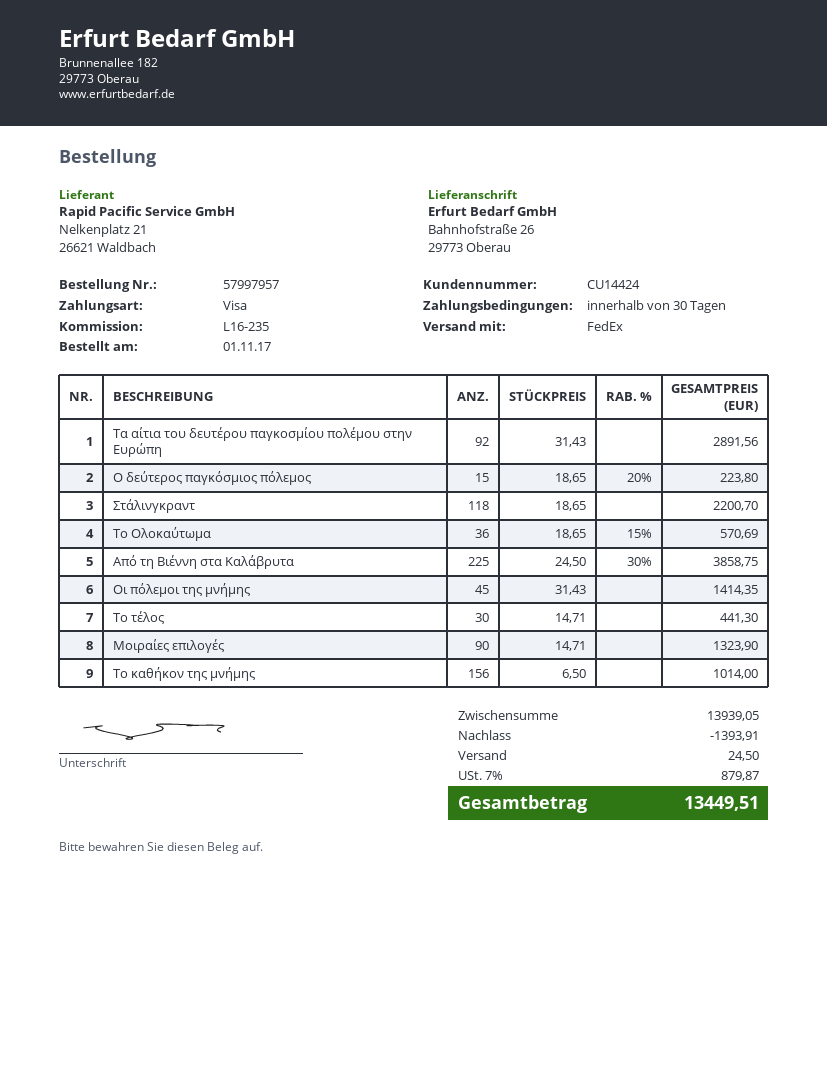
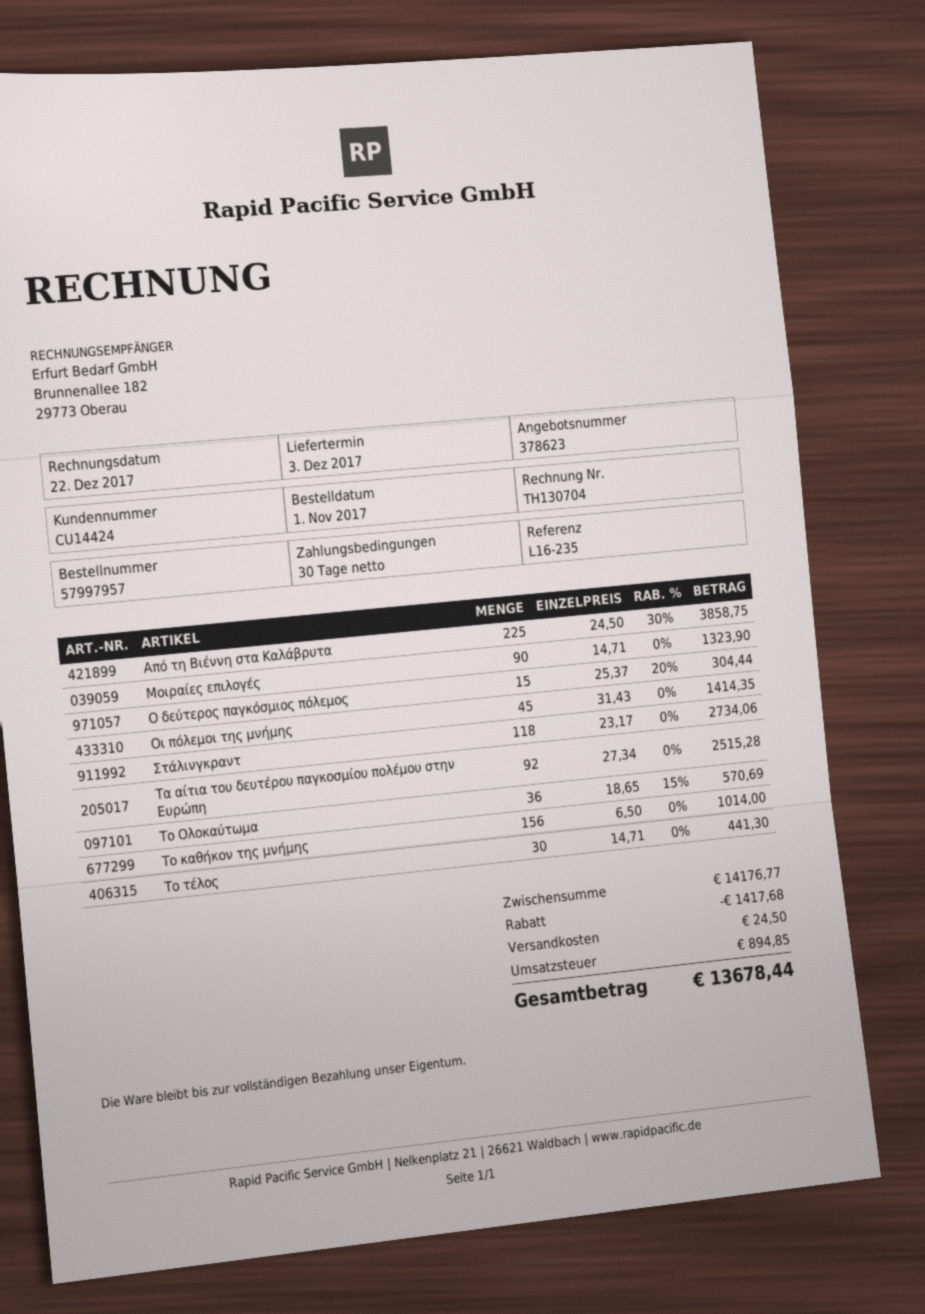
Τα αίτια του δευτέρου παγκοσμίου πολέμου στην Ευρώπη: 92 x 31.43 = 2891.56 -> 92 x 27.34 = 2515.28
Ο δεύτερος παγκόσμιος πόλεμος: 15 x 18.65 - 20% = 223.80 -> 15 x 25.37 - 20% = 304.44
Στάλινγκραντ: 118 x 18.65 = 2200.70 -> 118 x 23.17 = 2734.06
subtotal: 13939.05 -> 14176.77
discount: 1393.91 -> 1417.68
tax: 879.87 -> 894.85
total: 13449.51 -> 13678.44

